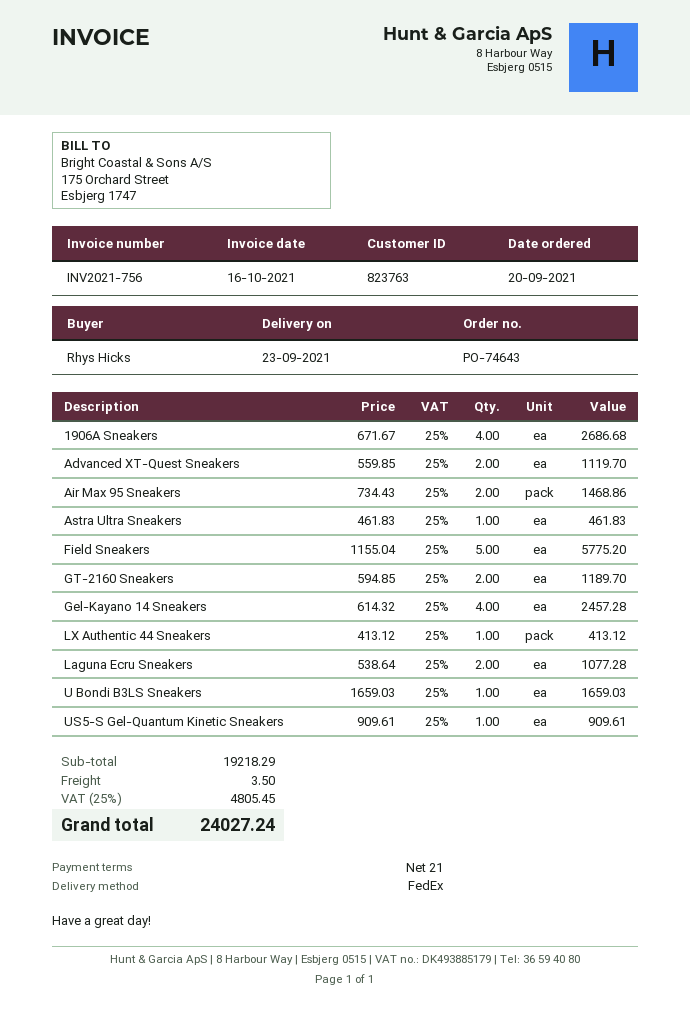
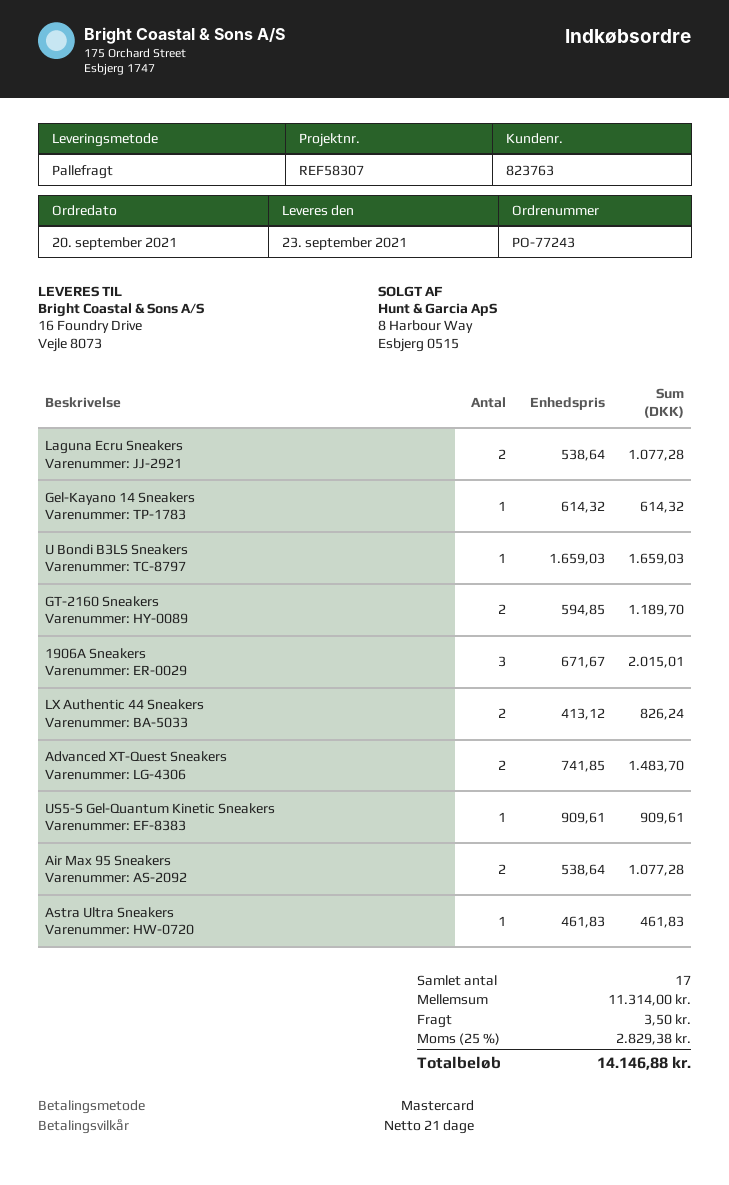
order number: PO-74643 -> PO-77243
shipping method: FedEx -> pallet freight
1906A Sneakers: 4 x 671.67 = 2686.68 -> 3 x 671.67 = 2015.01
Advanced XT-Quest Sneakers: 2 x 559.85 = 1119.70 -> 2 x 741.85 = 1483.70
Air Max 95 Sneakers: 2 x 734.43 = 1468.86 -> 2 x 538.64 = 1077.28
Field Sneakers: 5 x 1155.04 = 5775.20 -> none
Gel-Kayano 14 Sneakers: 4 x 614.32 = 2457.28 -> 1 x 614.32 = 614.32
LX Authentic 44 Sneakers: 1 x 413.12 = 413.12 -> 2 x 413.12 = 826.24
subtotal: 19218.29 -> 11314.00
tax: 25% = 4805.45 -> 25% = 2829.38
total: 24027.24 -> 14146.88

